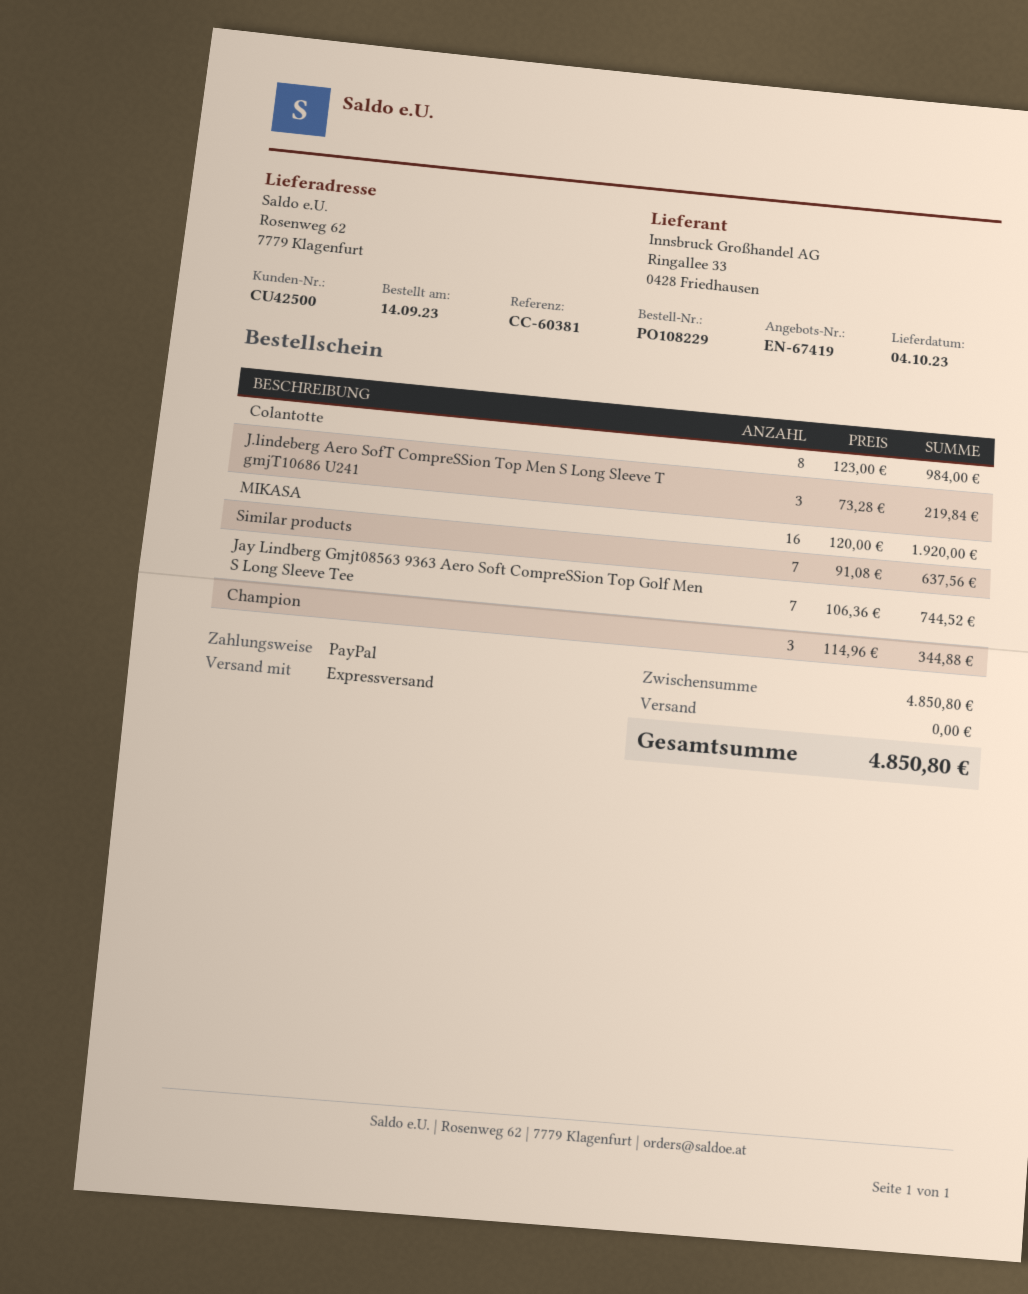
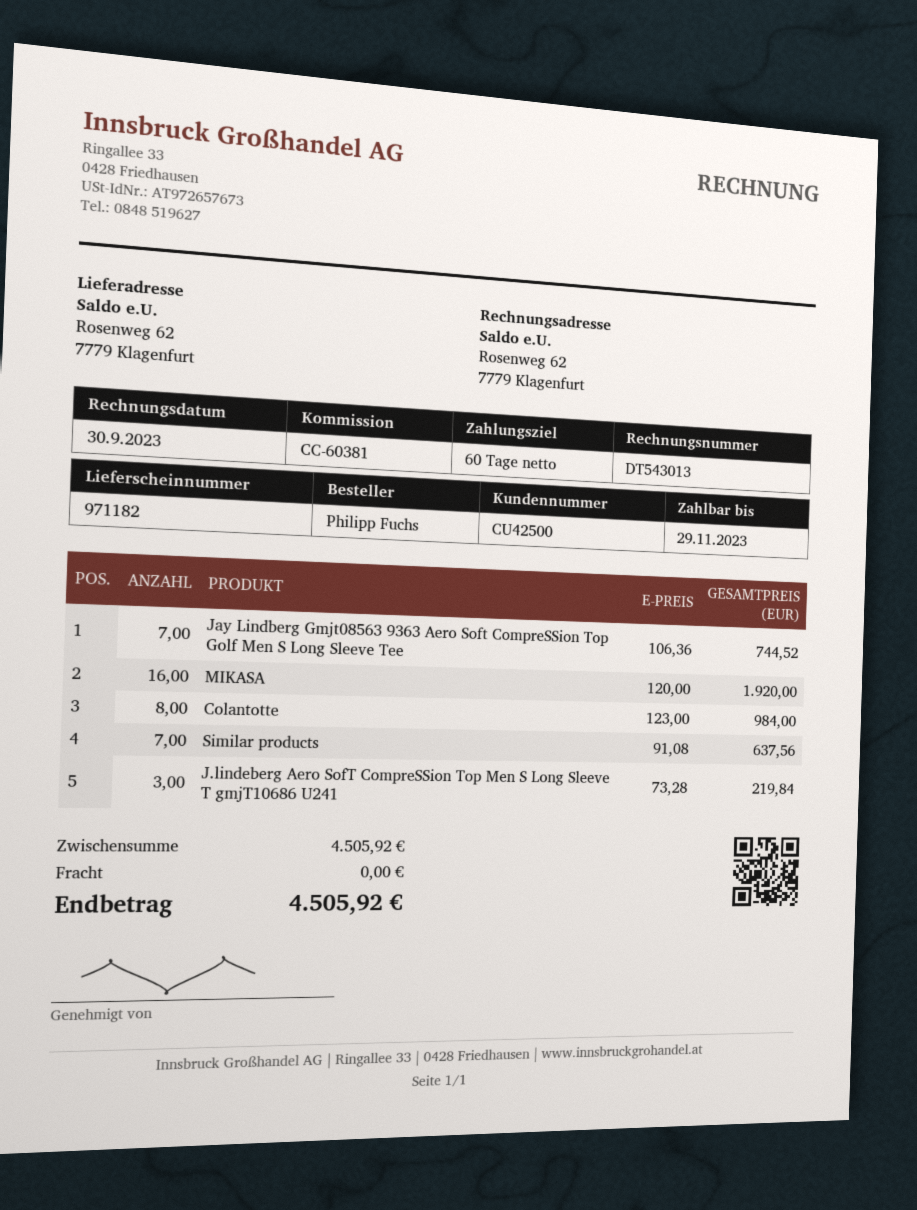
Champion: 3 x 114.96 = 344.88 -> none
subtotal: 4850.80 -> 4505.92
total: 4850.80 -> 4505.92

